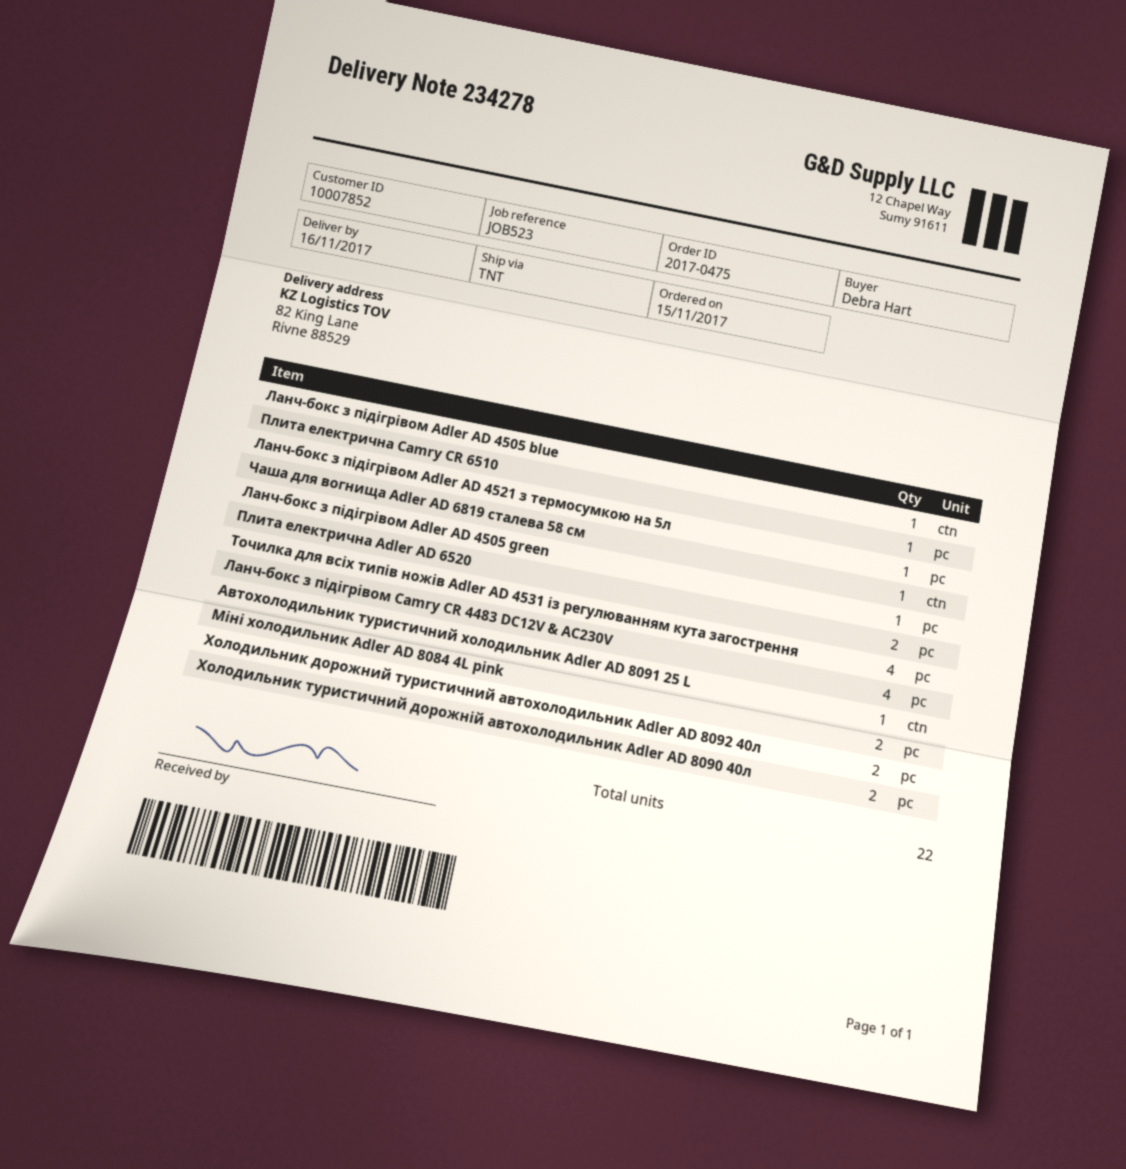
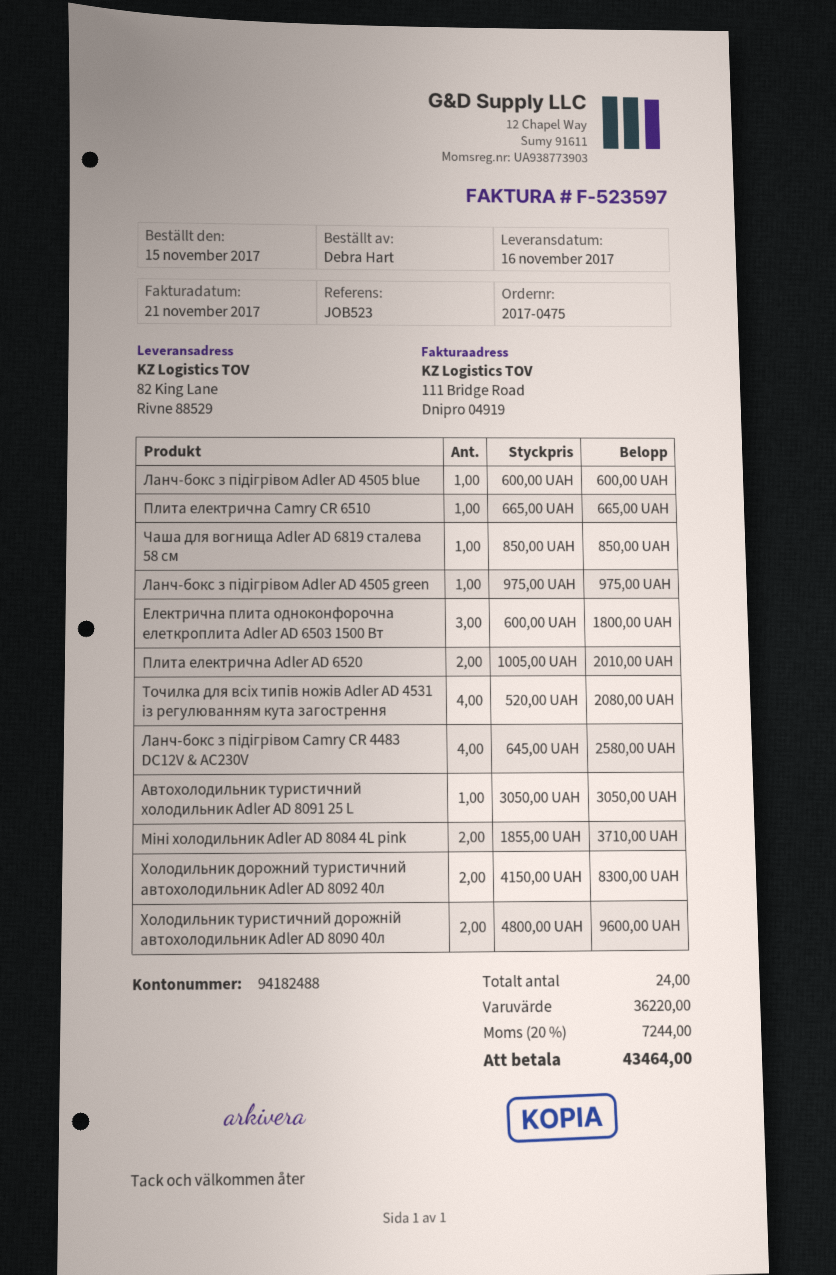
Ланч-бокс з підігрівом Adler AD 4521 з термосумкою на 5л: 1 -> none
Електрична плита одноконфорочна елеткроплита Adler AD 6503 1500 Вт: none -> 3
total quantity: 22 -> 24

